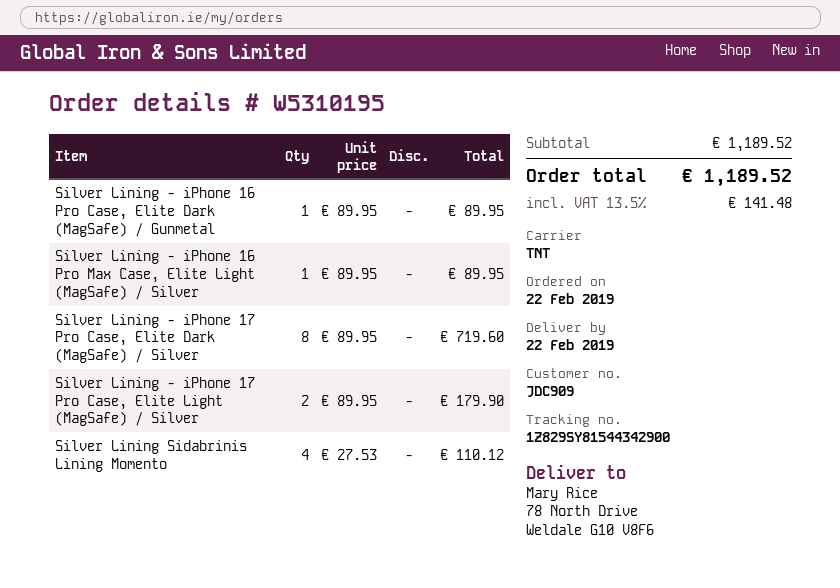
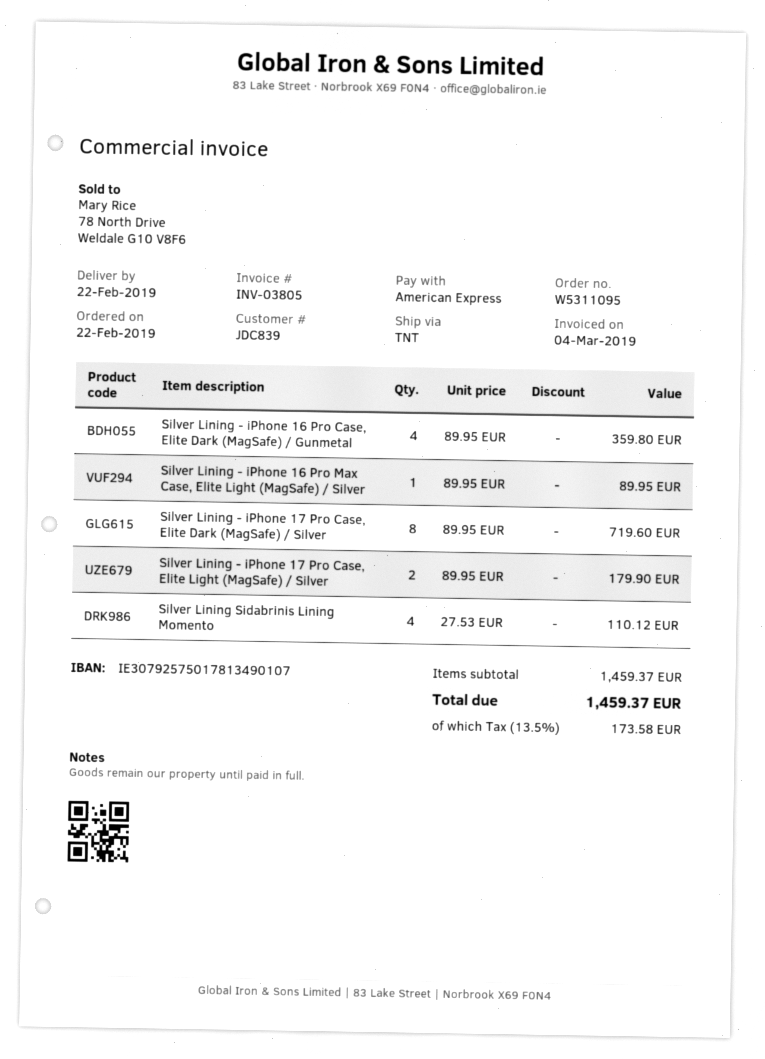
order number: W5310195 -> W5311095
customer number: JDC909 -> JDC839
Silver Lining - iPhone 16 Pro Case, Elite Dark (MagSafe) / Gunmetal: 1 x 89.95 = 89.95 -> 4 x 89.95 = 359.80
subtotal: 1189.52 -> 1459.37
tax: 13.5% = 141.48 -> 13.5% = 173.58
total: 1189.52 -> 1459.37

